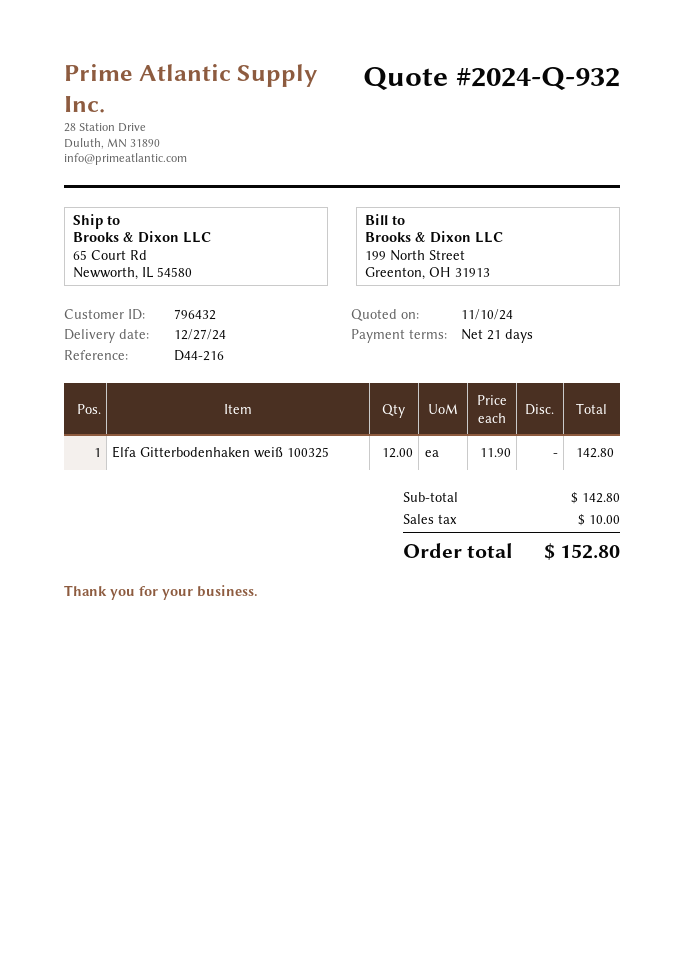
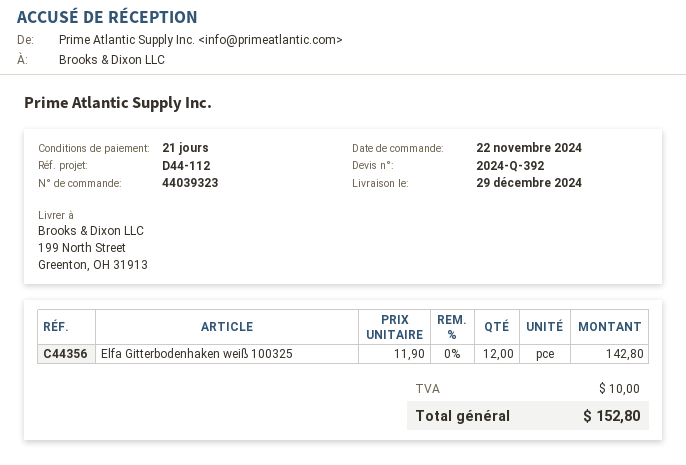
quote number: 2024-Q-932 -> 2024-Q-392
delivery date: 2024-12-27 -> 2024-12-29
reference: D44-216 -> D44-112
ship to: 65 Court Rd, Newworth, IL 54580 -> 199 North Street, Greenton, OH 31913

